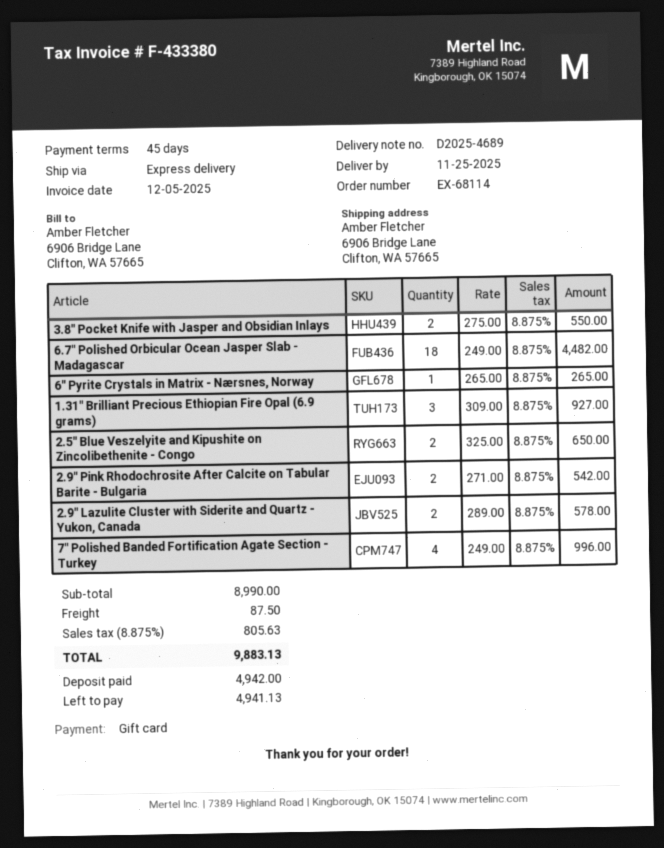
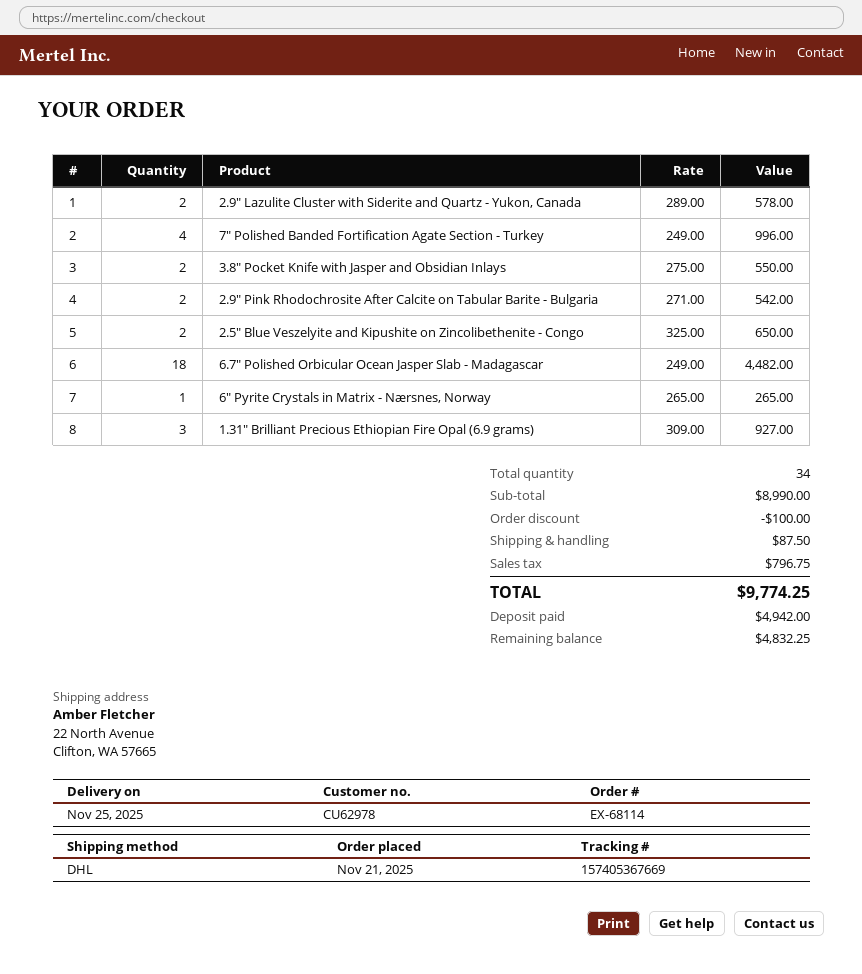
shipping method: express -> DHL
ship to: 6906 Bridge Lane, Clifton, WA 57665 -> 22 North Avenue, Clifton, WA 57665
discount: none -> 100.00
tax: 805.63 -> 796.75
total: 9883.13 -> 9774.25
balance: 4941.13 -> 4832.25

